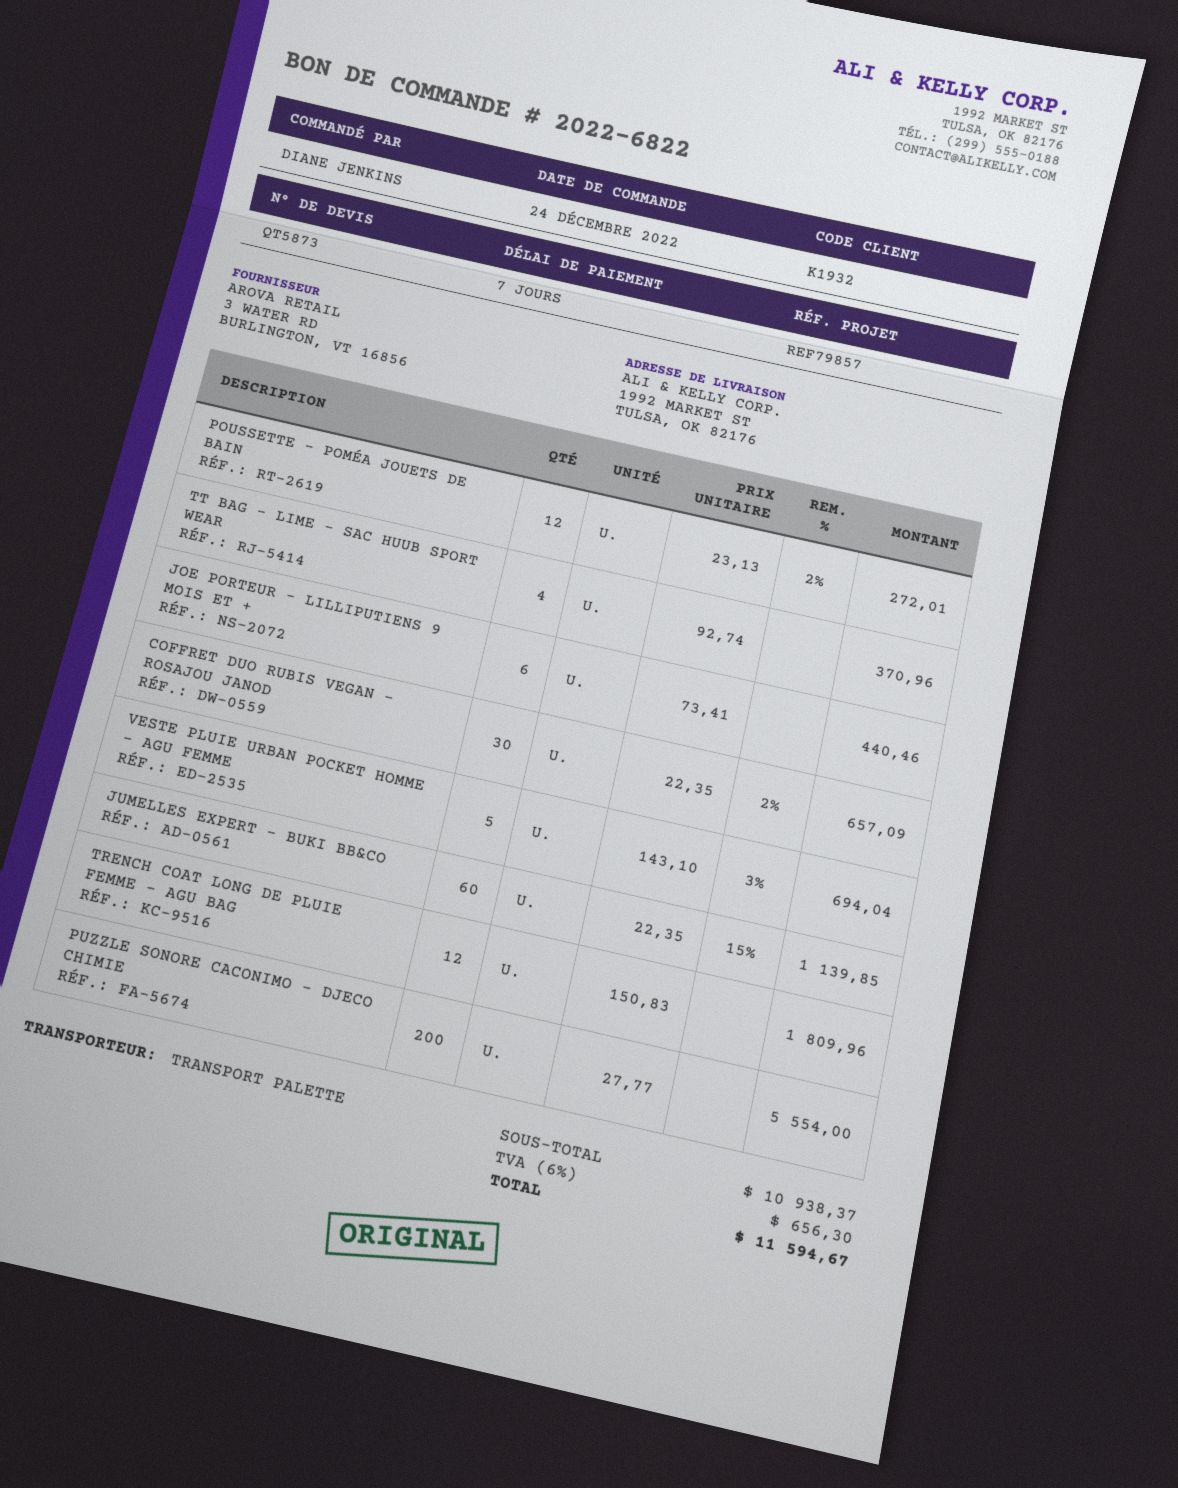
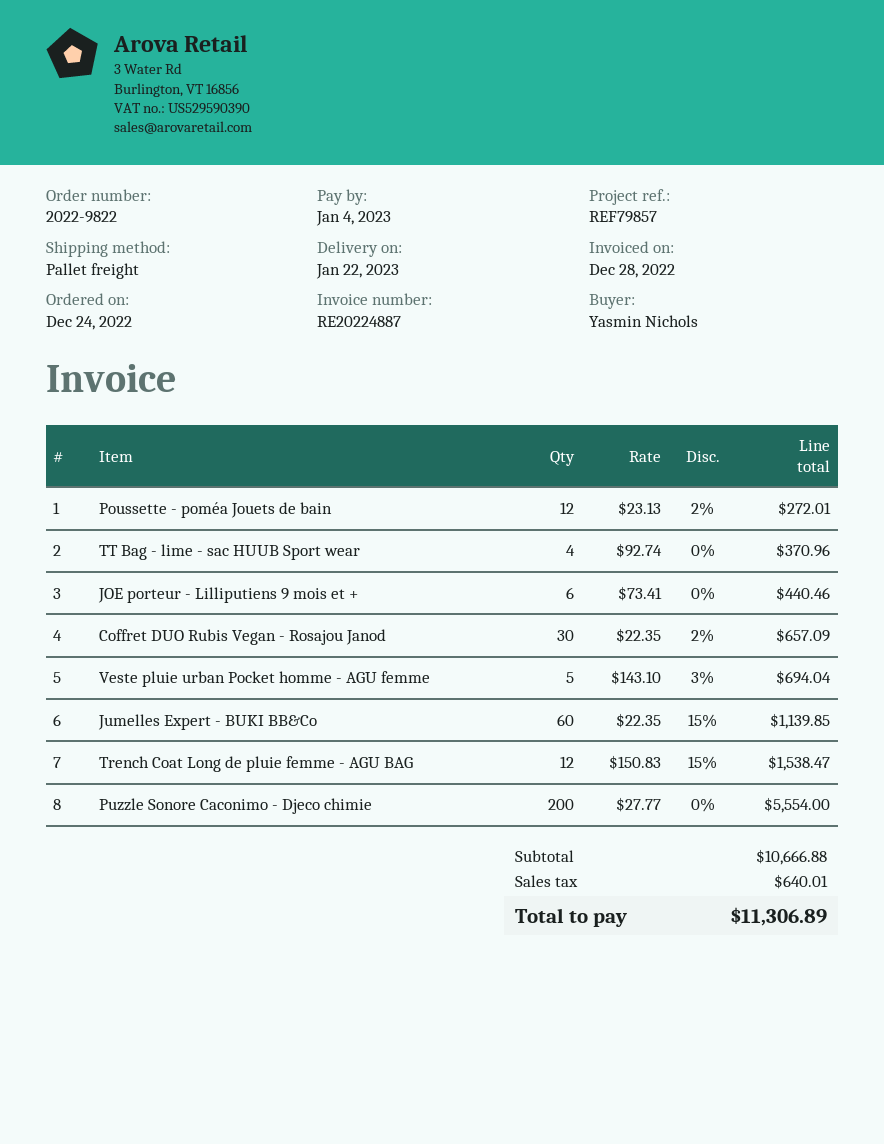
order number: 2022-6822 -> 2022-9822
ordered by: DIANE JENKINS -> Yasmin Nichols
TRENCH COAT LONG DE PLUIE FEMME - AGU BAG: 12 x 150.83 = 1809.96 -> 12 x 150.83 - 15% = 1538.47
subtotal: 10938.37 -> 10666.88
tax: 656.30 -> 640.01
total: 11594.67 -> 11306.89

